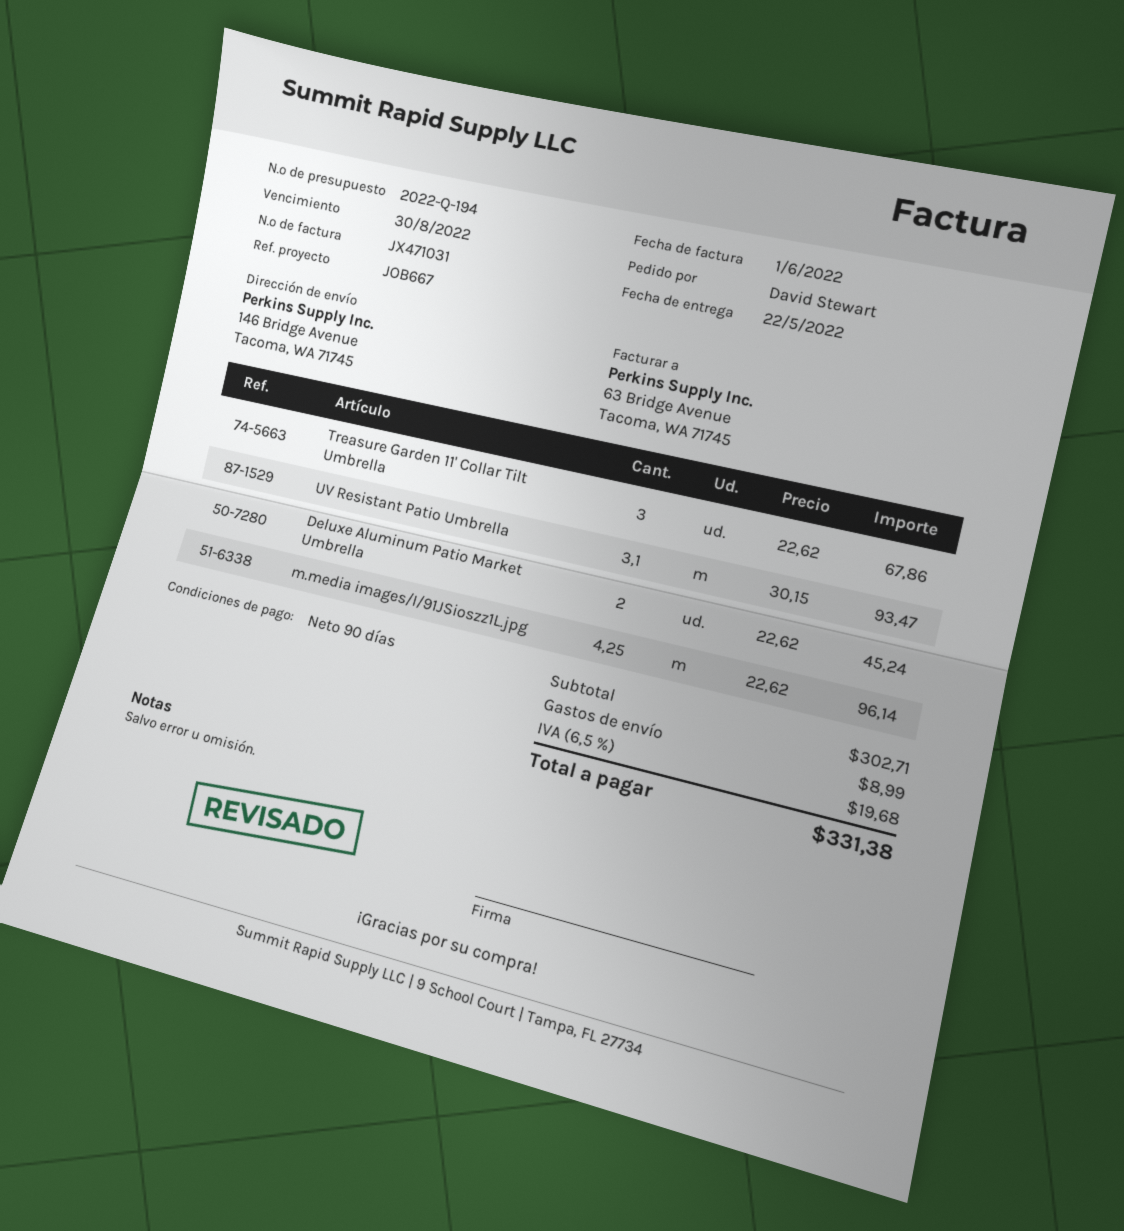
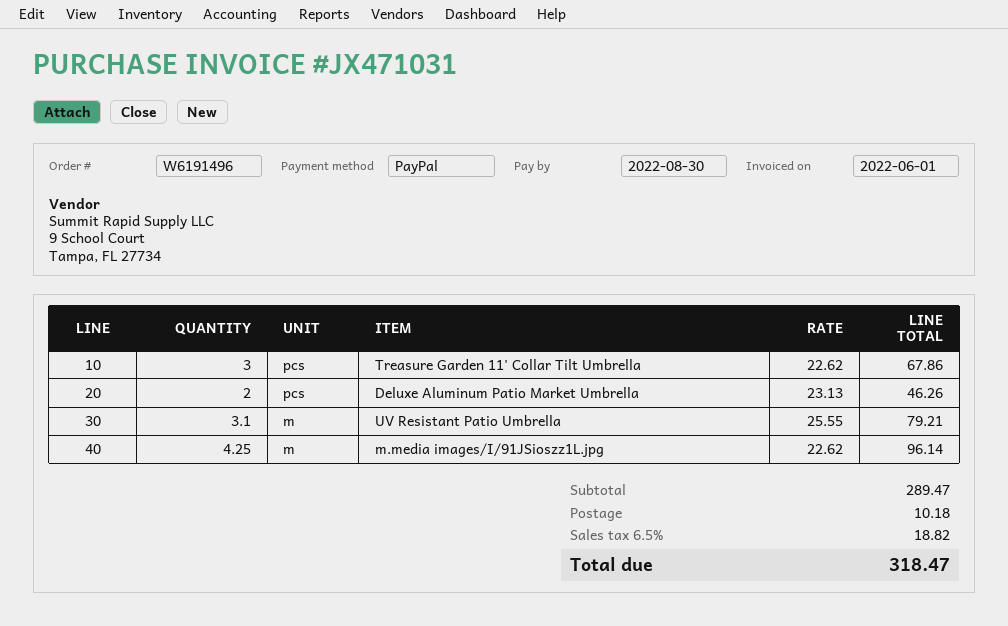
UV Resistant Patio Umbrella: 3.1 x 30.15 = 93.47 -> 3.1 x 25.55 = 79.21
Deluxe Aluminum Patio Market Umbrella: 2 x 22.62 = 45.24 -> 2 x 23.13 = 46.26
subtotal: 302.71 -> 289.47
shipping: 8.99 -> 10.18
tax: 6.5% = 19.68 -> 6.5% = 18.82
total: 331.38 -> 318.47

